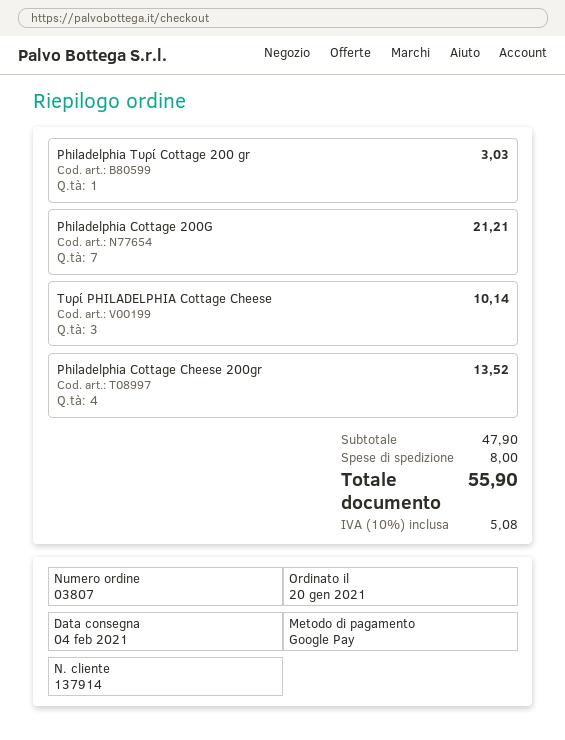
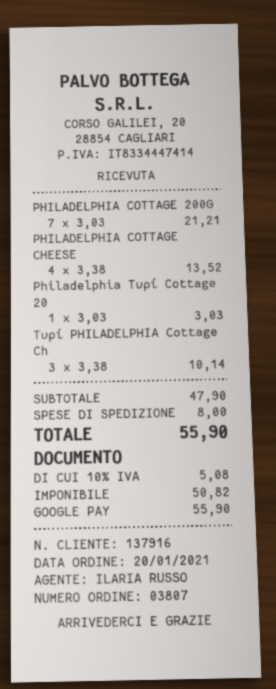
customer number: 137914 -> 137916

